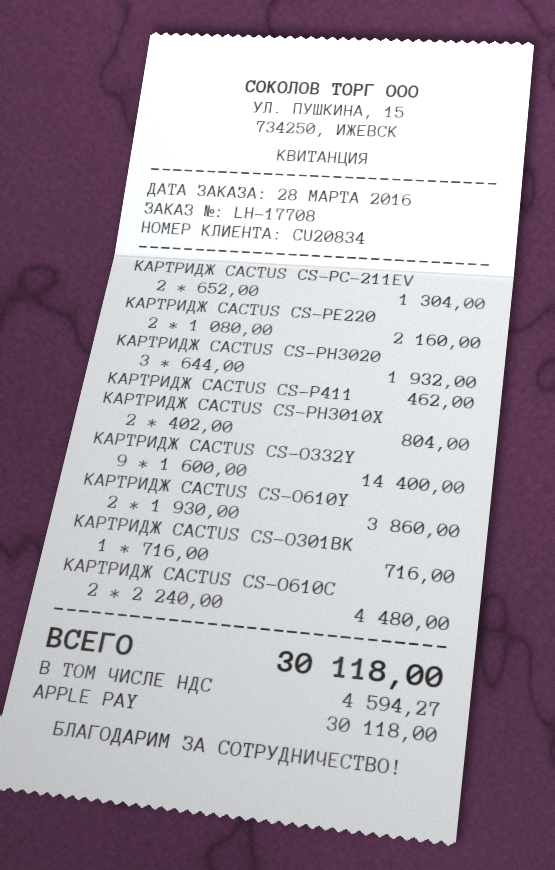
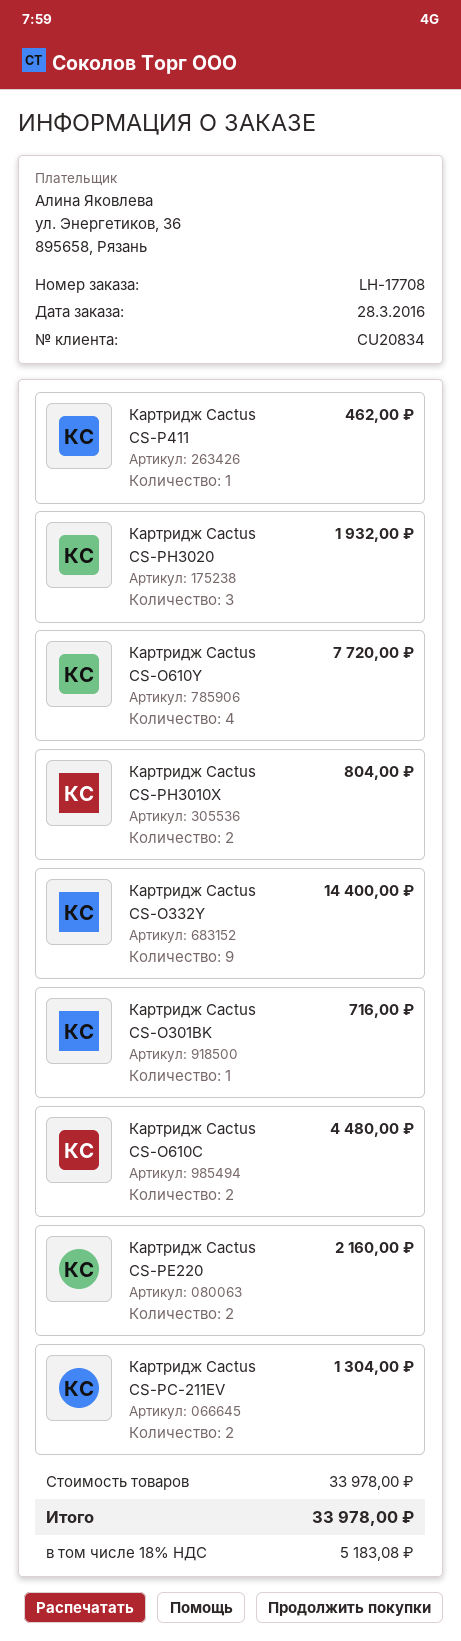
КАРТРИДЖ CACTUS CS-O610Y: 2 for 3860.00 -> 4 for 7720.00
tax: 4594.27 -> 5183.08
total: 30118.00 -> 33978.00

